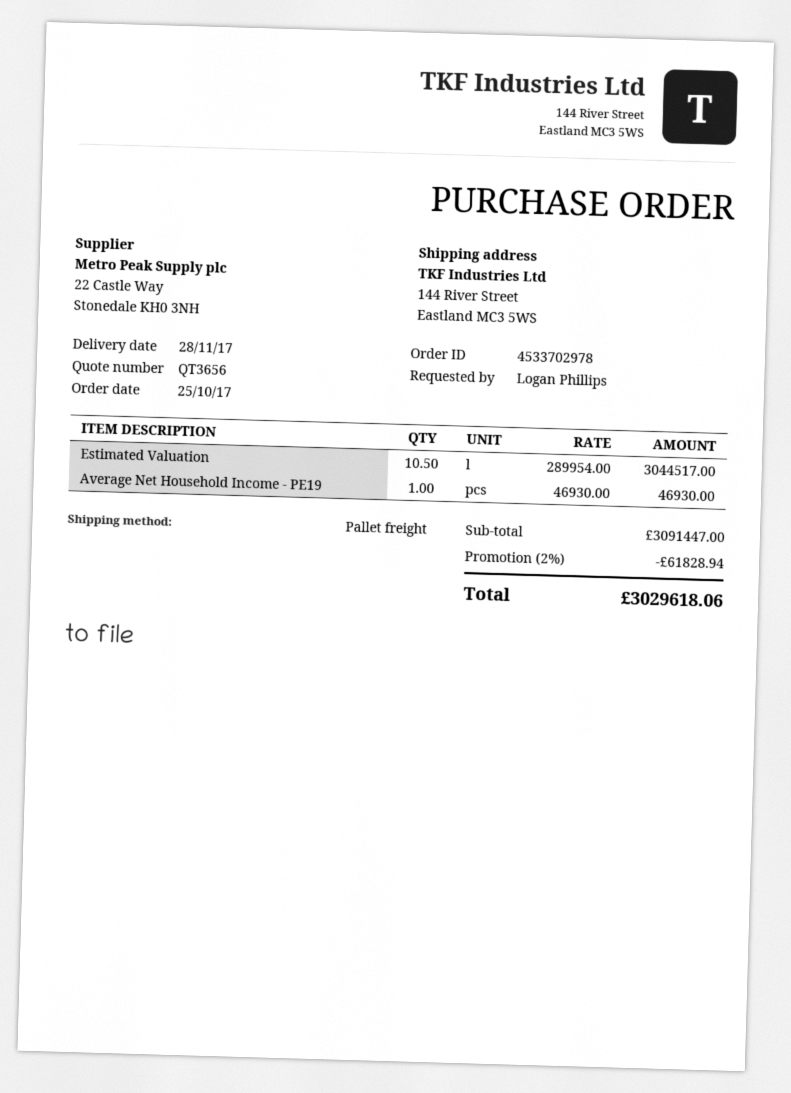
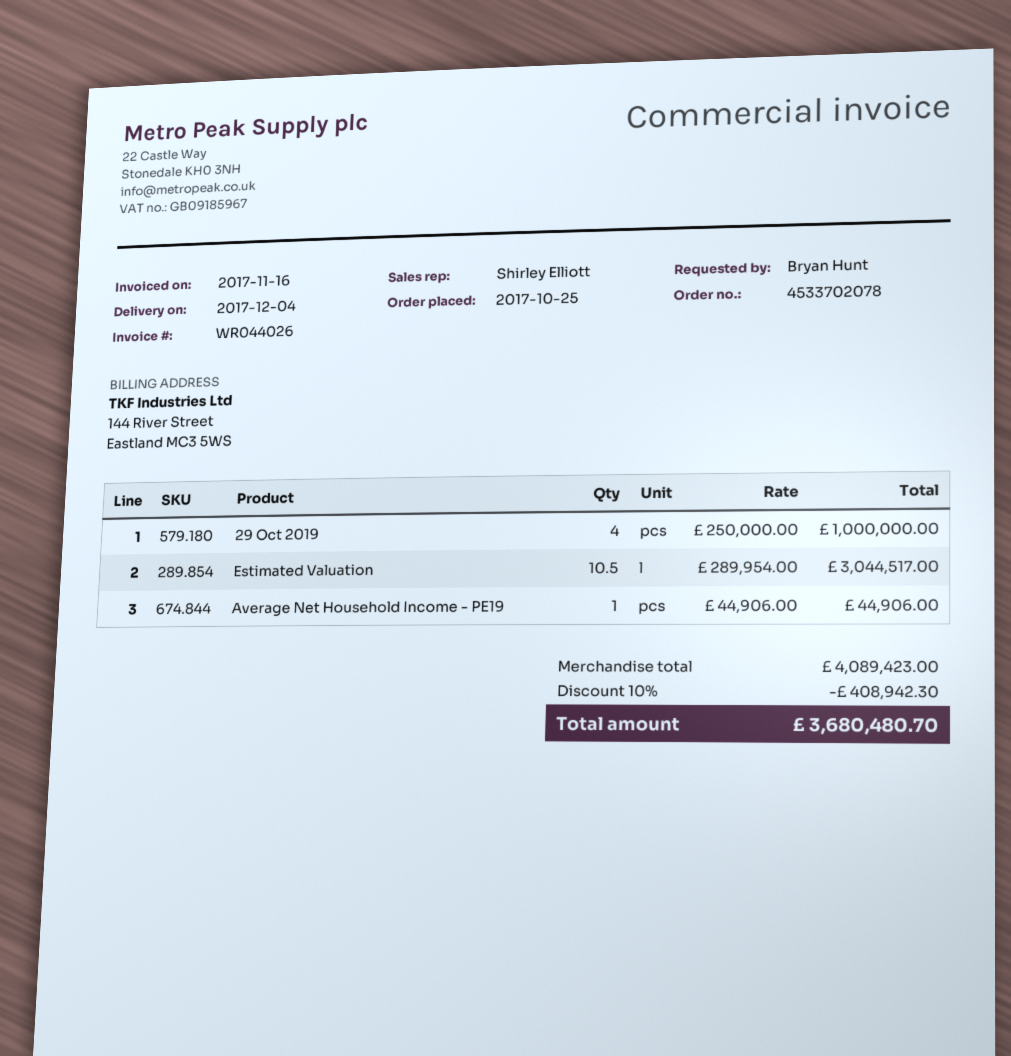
order number: 4533702978 -> 4533702078
delivery date: 2017-11-28 -> 2017-12-04
ordered by: Logan Phillips -> Bryan Hunt
Average Net Household Income - PE19: 1 x 46930.00 = 46930.00 -> 1 x 44906.00 = 44906.00
29 Oct 2019: none -> 4 x 250000.00 = 1000000.00
subtotal: 3091447.00 -> 4089423.00
discount: 2% = 61828.94 -> 10% = 408942.30
total: 3029618.06 -> 3680480.70

